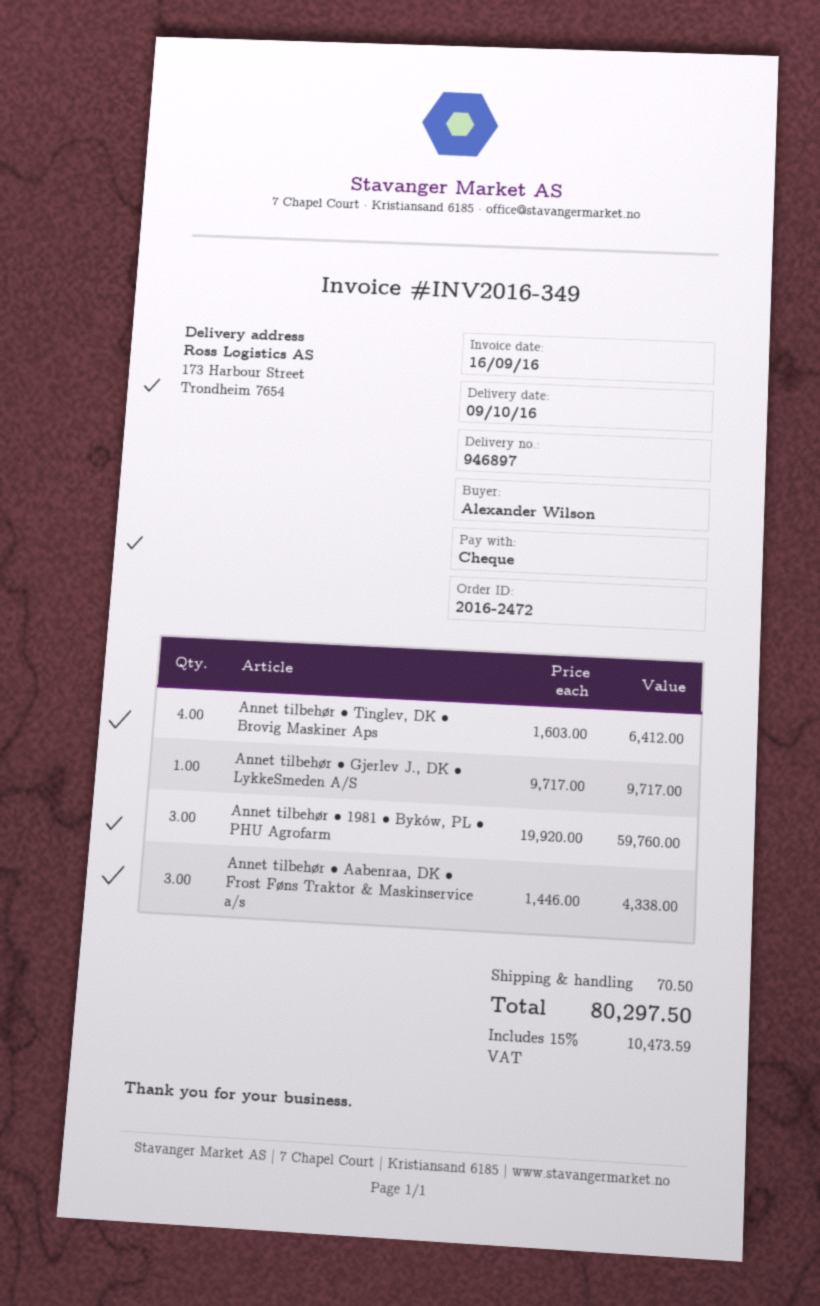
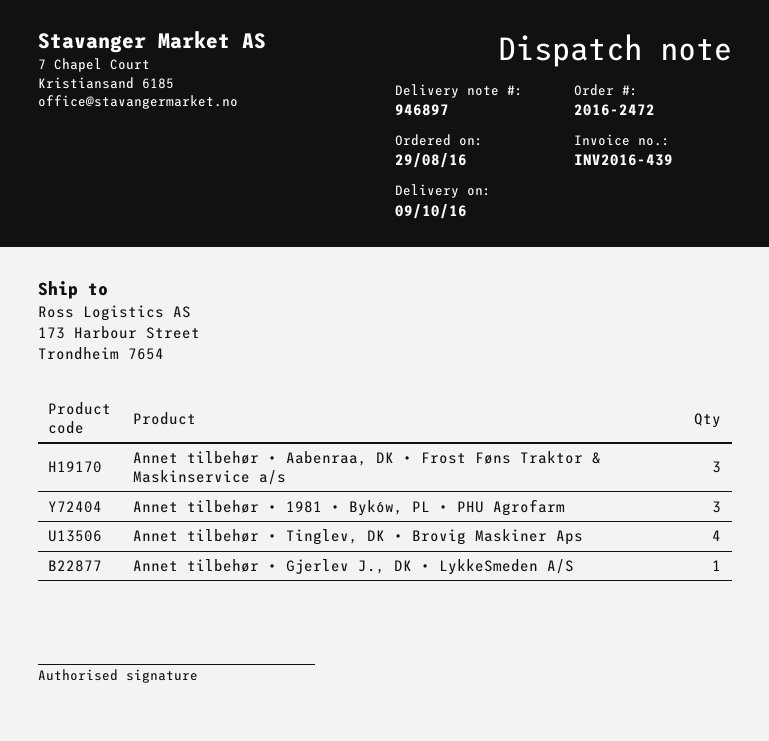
invoice number: INV2016-349 -> INV2016-439

